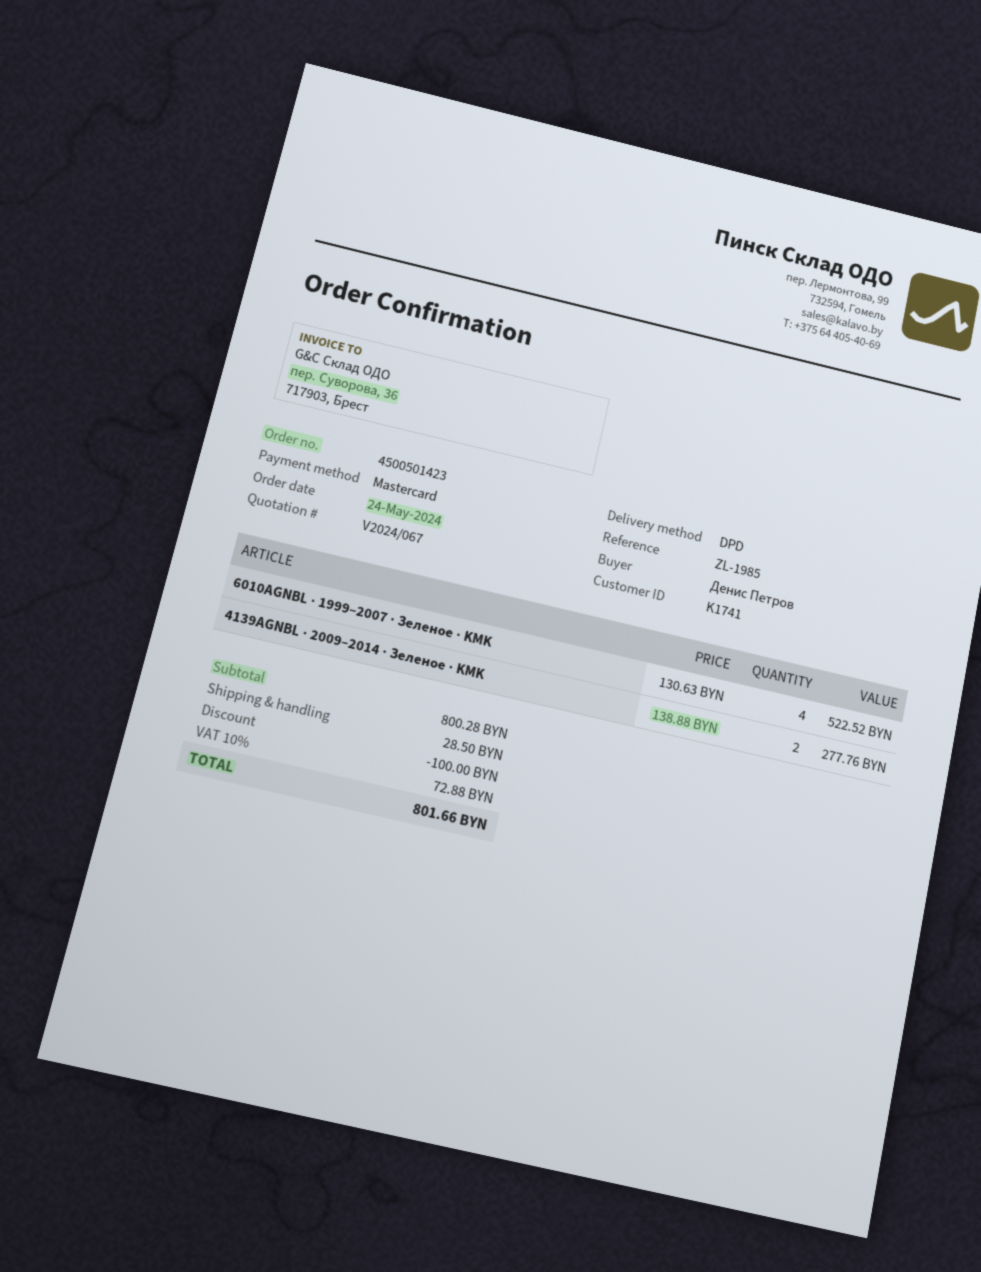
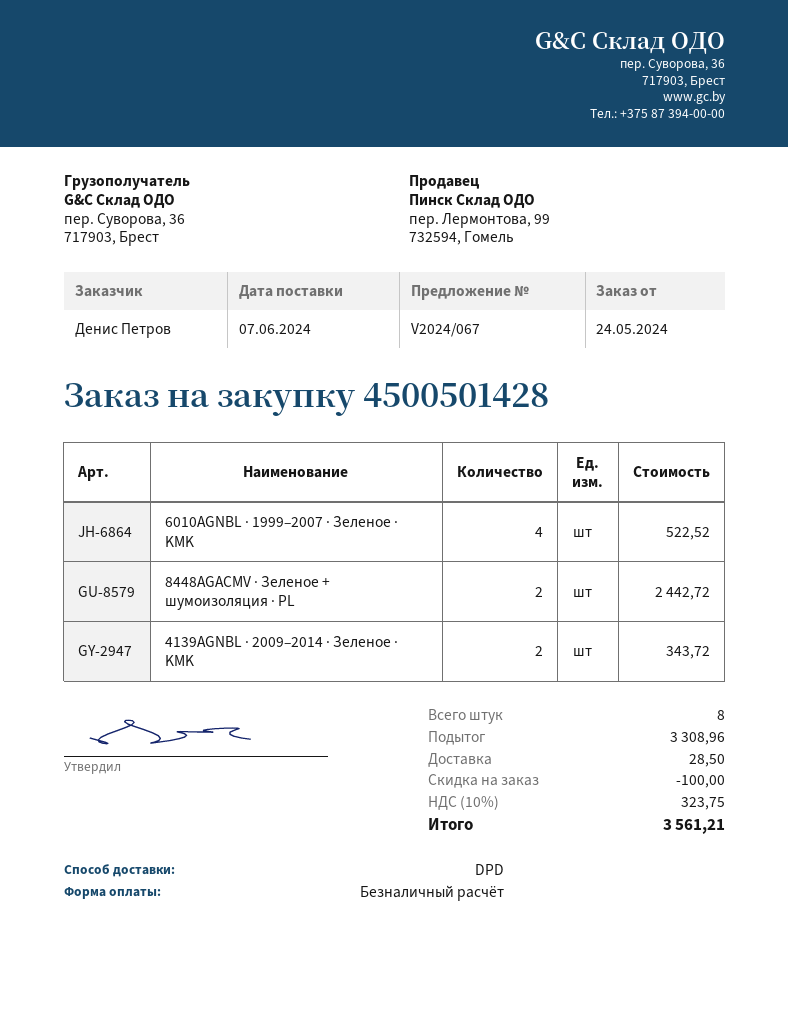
order number: 4500501423 -> 4500501428
payment method: Mastercard -> bank transfer
4139AGNBL · 2009–2014 · Зеленое · KMK: 2 for 277.76 -> 2 for 343.72
8448AGACMV · Зеленое + шумоизоляция · PL: none -> 2 for 2442.72
subtotal: 800.28 -> 3308.96
tax: 10% = 72.88 -> 10% = 323.75
total: 801.66 -> 3561.21

